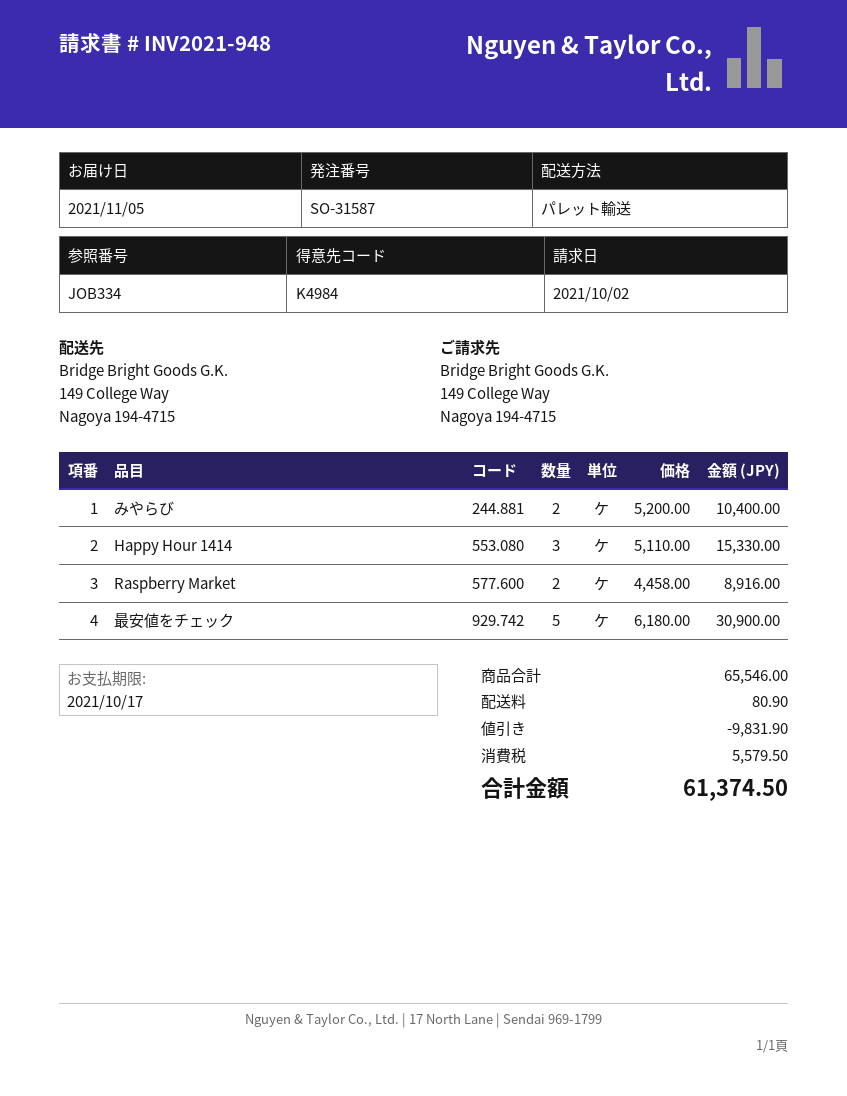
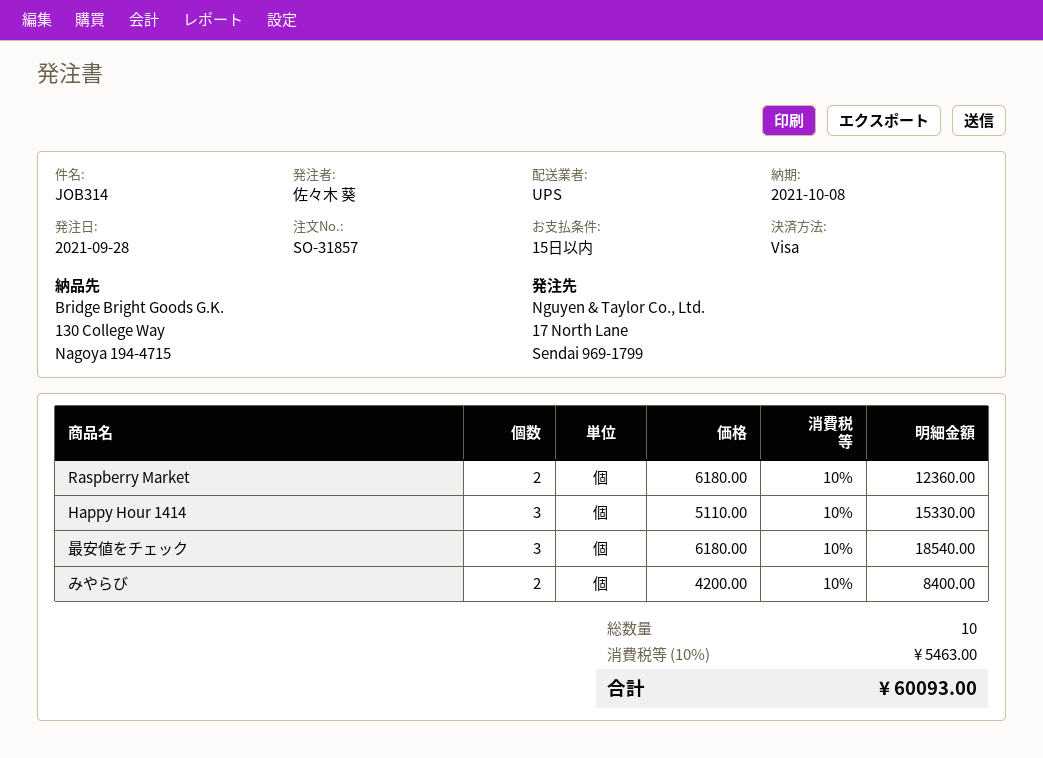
order number: SO-31587 -> SO-31857
delivery date: 2021-11-05 -> 2021-10-08
reference: JOB334 -> JOB314
shipping method: pallet freight -> UPS
ship to: 149 College Way, Nagoya 194-4715 -> 130 College Way, Nagoya 194-4715
みやらび: 2 x 5200.00 = 10400.00 -> 2 x 4200.00 = 8400.00
Raspberry Market: 2 x 4458.00 = 8916.00 -> 2 x 6180.00 = 12360.00
最安値をチェック: 5 x 6180.00 = 30900.00 -> 3 x 6180.00 = 18540.00
discount: 9831.90 -> none
shipping: 80.90 -> none
tax: 5579.50 -> 5463.00
total: 61374.50 -> 60093.00

